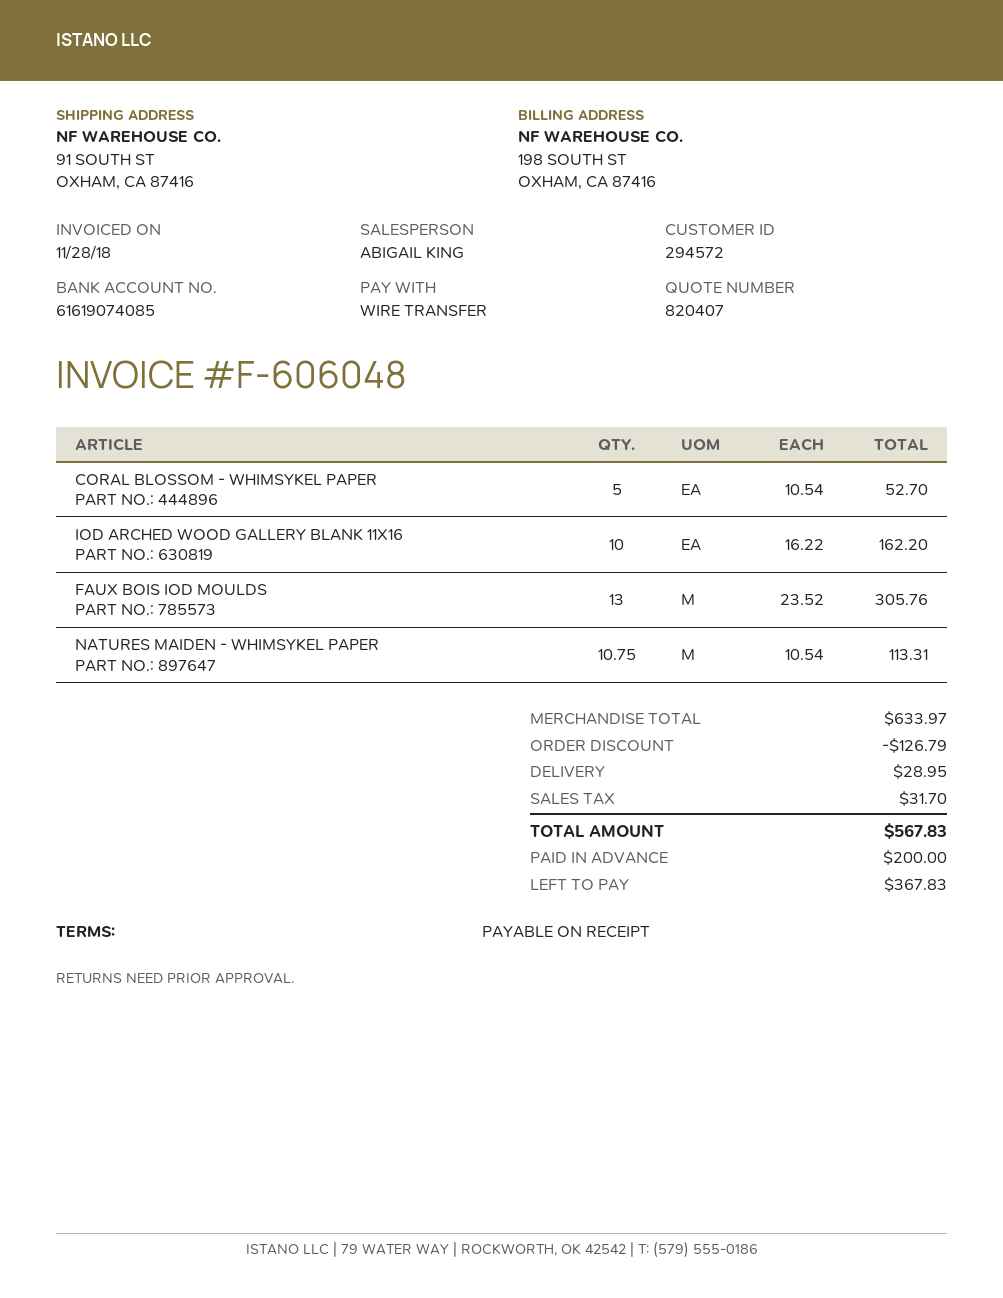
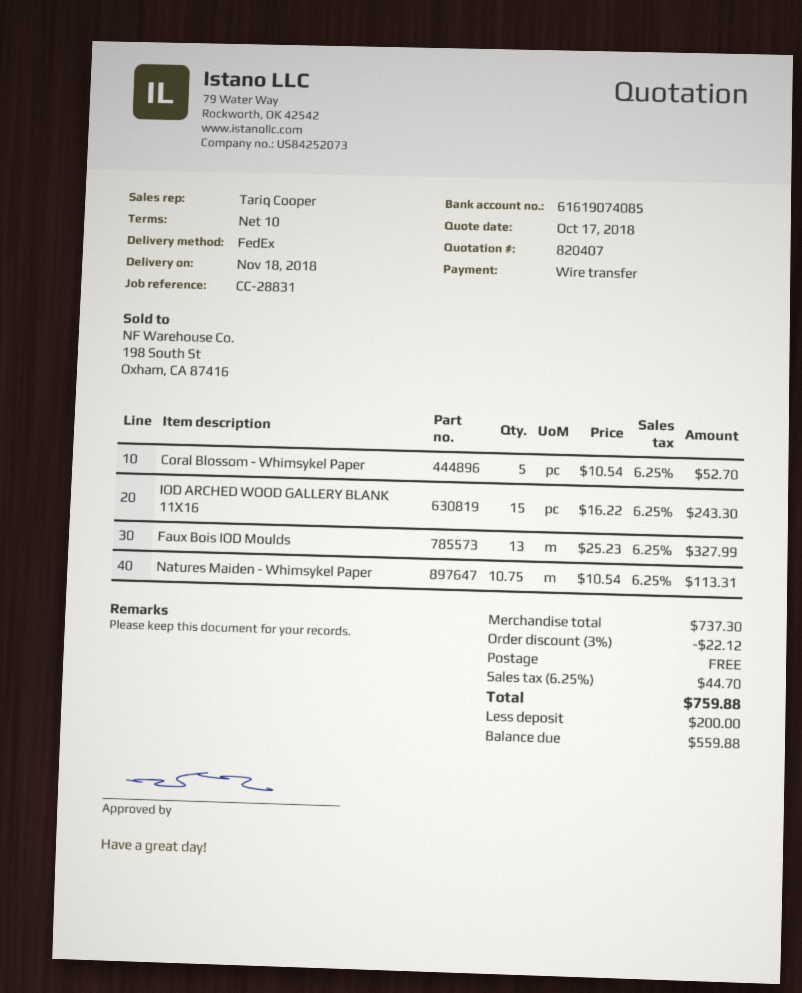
payment terms: on receipt -> 10 days
sales rep: ABIGAIL KING -> Tariq Cooper
IOD ARCHED WOOD GALLERY BLANK 11X16: 10 x 16.22 = 162.20 -> 15 x 16.22 = 243.30
FAUX BOIS IOD MOULDS: 13 x 23.52 = 305.76 -> 13 x 25.23 = 327.99
subtotal: 633.97 -> 737.30
discount: 126.79 -> 22.12
shipping: 28.95 -> 0.00
tax: 31.70 -> 44.70
total: 567.83 -> 759.88
balance: 367.83 -> 559.88

